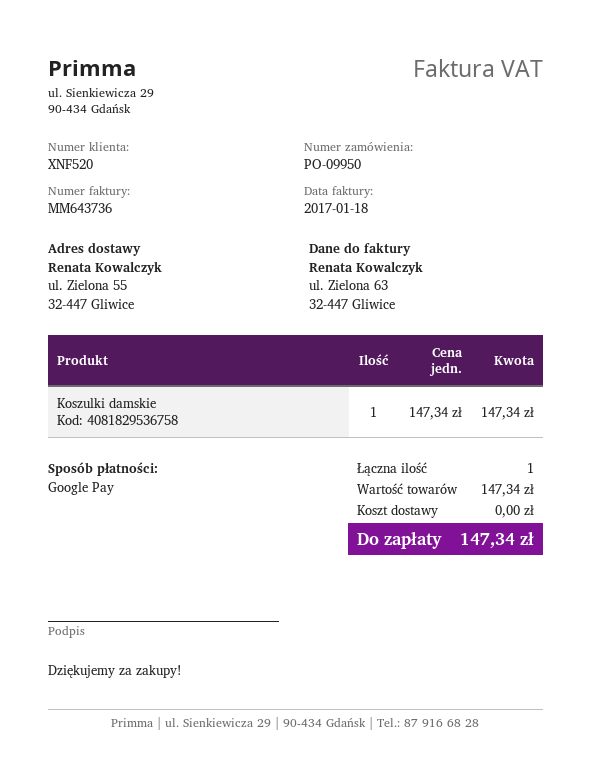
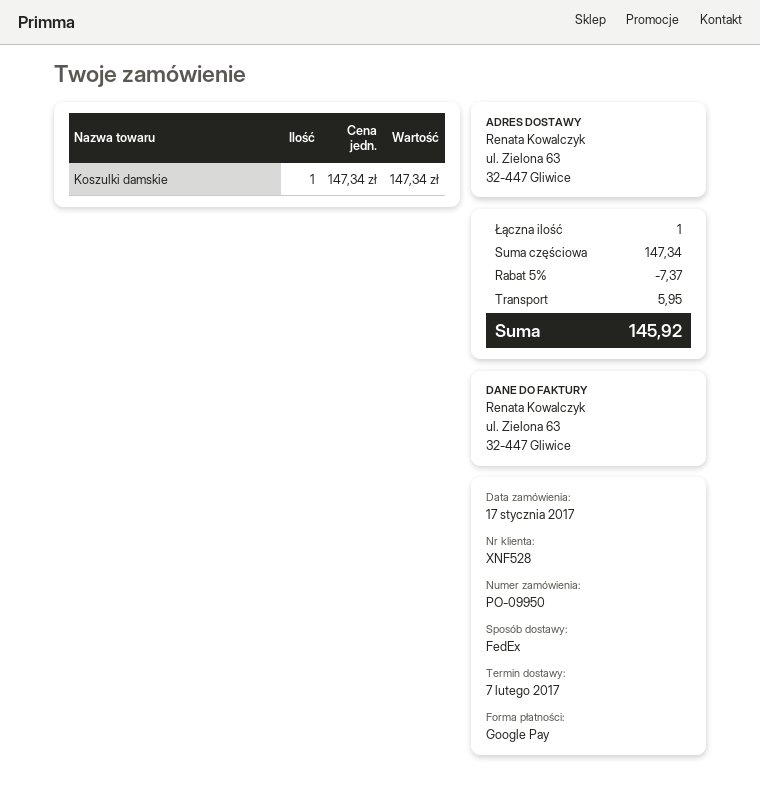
customer number: XNF520 -> XNF528
ship to: ul. Zielona 55, 32-447 Gliwice -> ul. Zielona 63, 32-447 Gliwice
discount: none -> 5% = 7.37
shipping: 0.00 -> 5.95
total: 147.34 -> 145.92

